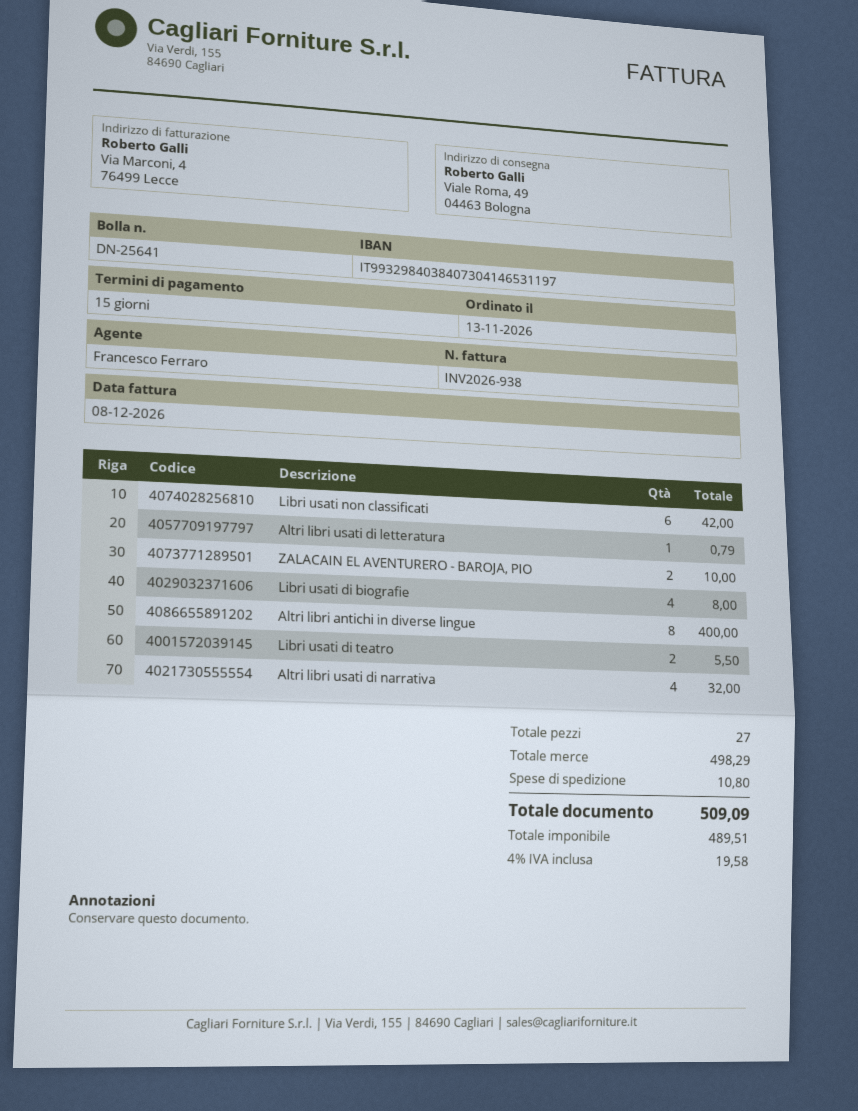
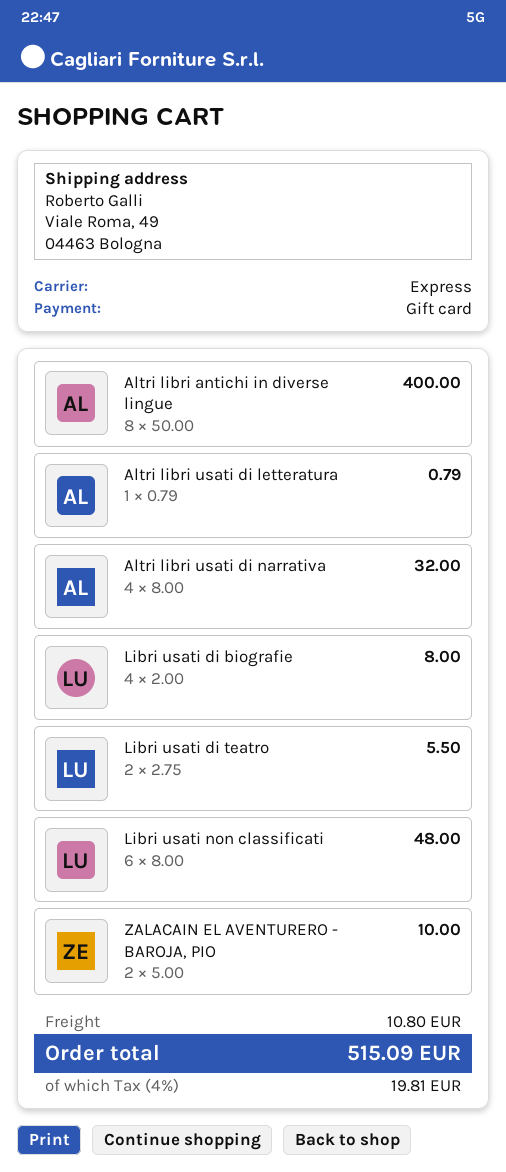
Libri usati non classificati: 6 for 42.00 -> 6 for 48.00
tax: 4% = 19.58 -> 4% = 19.81
total: 509.09 -> 515.09

